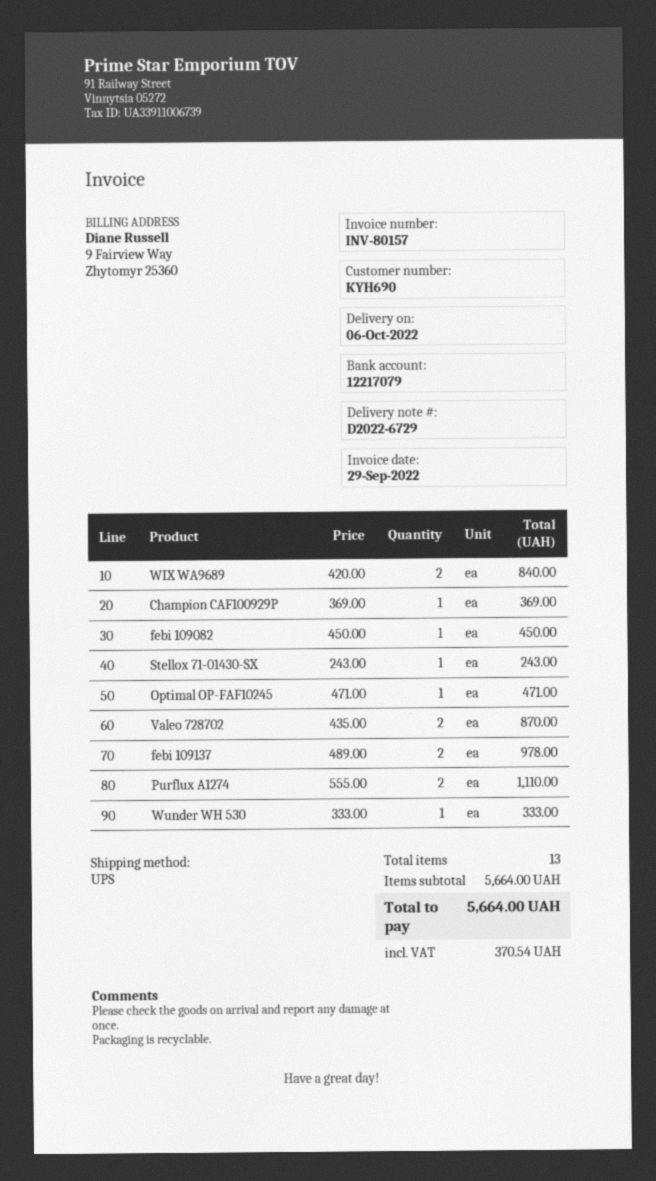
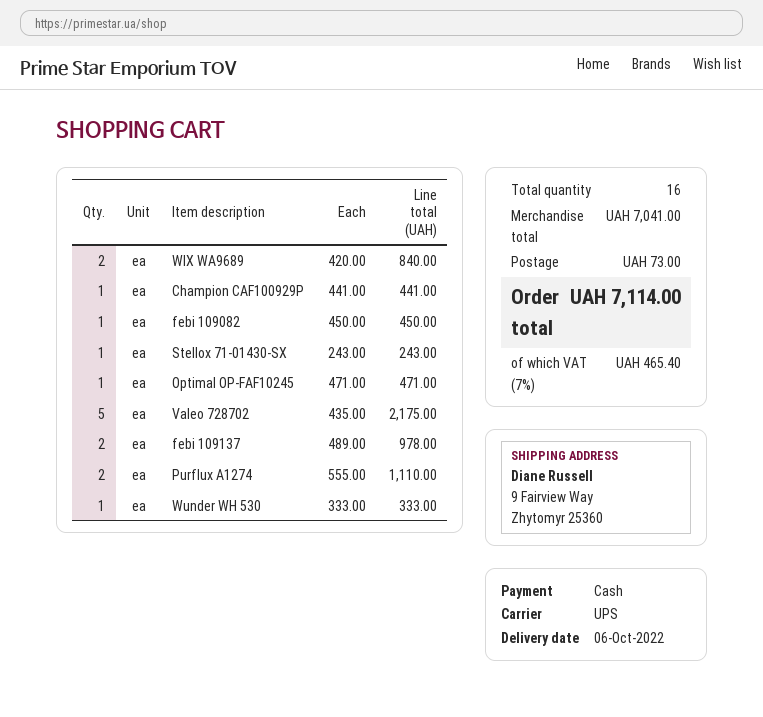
Champion CAF100929P: 1 x 369.00 = 369.00 -> 1 x 441.00 = 441.00
Valeo 728702: 2 x 435.00 = 870.00 -> 5 x 435.00 = 2175.00
total quantity: 13 -> 16
subtotal: 5664.00 -> 7041.00
shipping: none -> 73.00
tax: 370.54 -> 465.40
total: 5664.00 -> 7114.00

